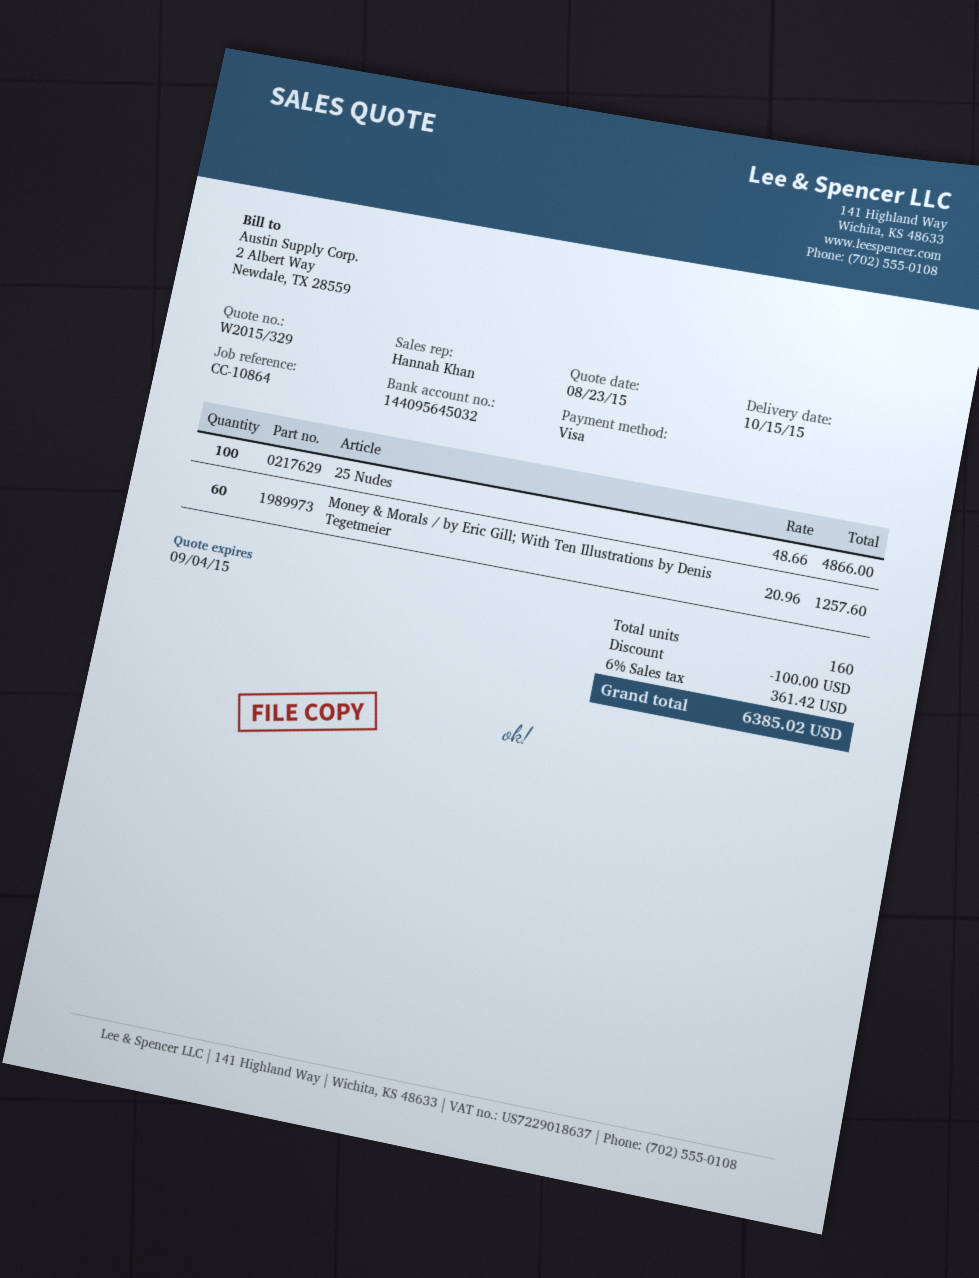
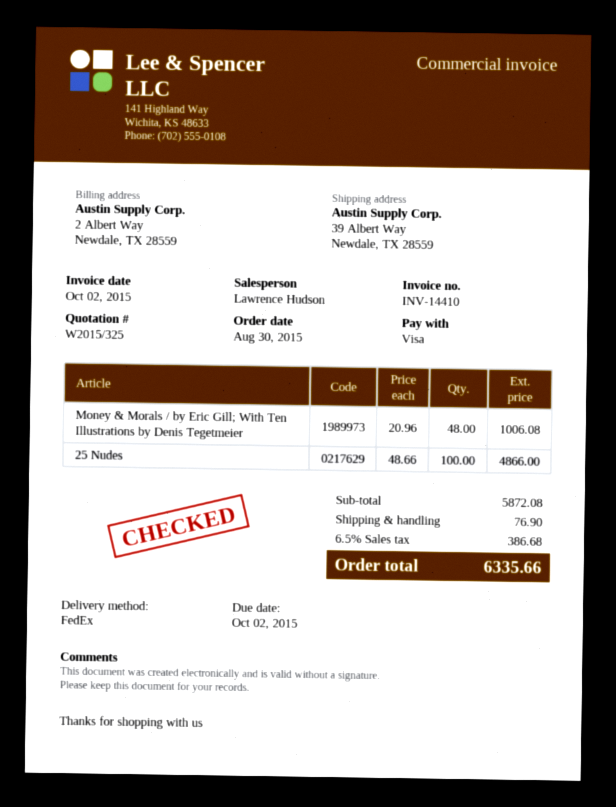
quote number: W2015/329 -> W2015/325
sales rep: Hannah Khan -> Lawrence Hudson
Money & Morals / by Eric Gill; With Ten Illustrations by Denis Tegetmeier: 60 x 20.96 = 1257.60 -> 48 x 20.96 = 1006.08
discount: 100.00 -> none
shipping: none -> 76.90
tax: 6% = 361.42 -> 6.5% = 386.68
total: 6385.02 -> 6335.66

